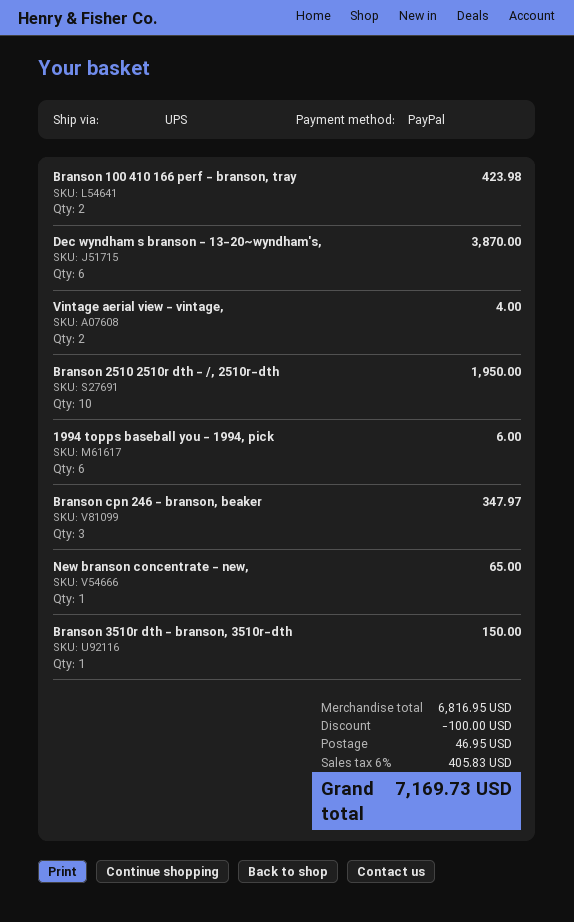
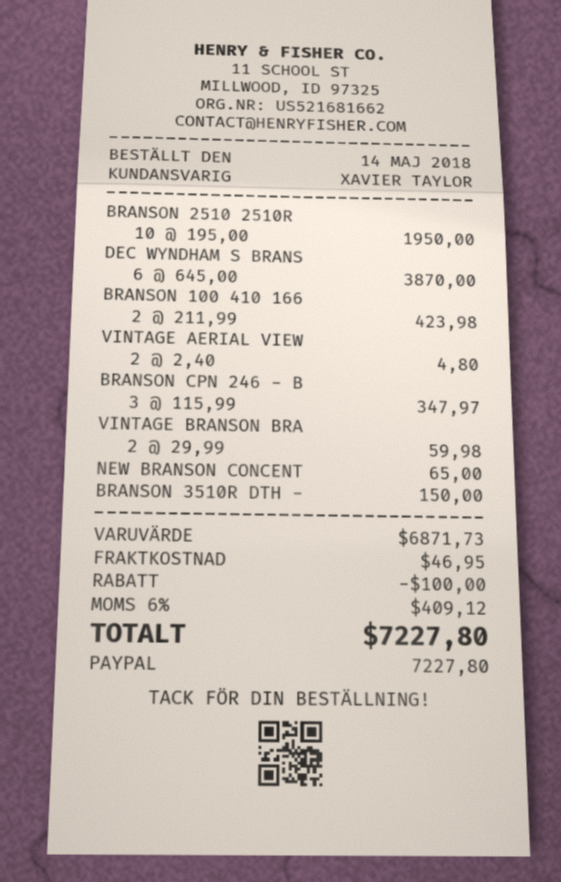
Vintage aerial view - vintage,: 2 for 4.00 -> 2 for 4.80
1994 topps baseball you - 1994, pick: 6 for 6.00 -> none
VINTAGE BRANSON BRA: none -> 2 for 59.98
subtotal: 6816.95 -> 6871.73
tax: 6% = 405.83 -> 6% = 409.12
total: 7169.73 -> 7227.80

